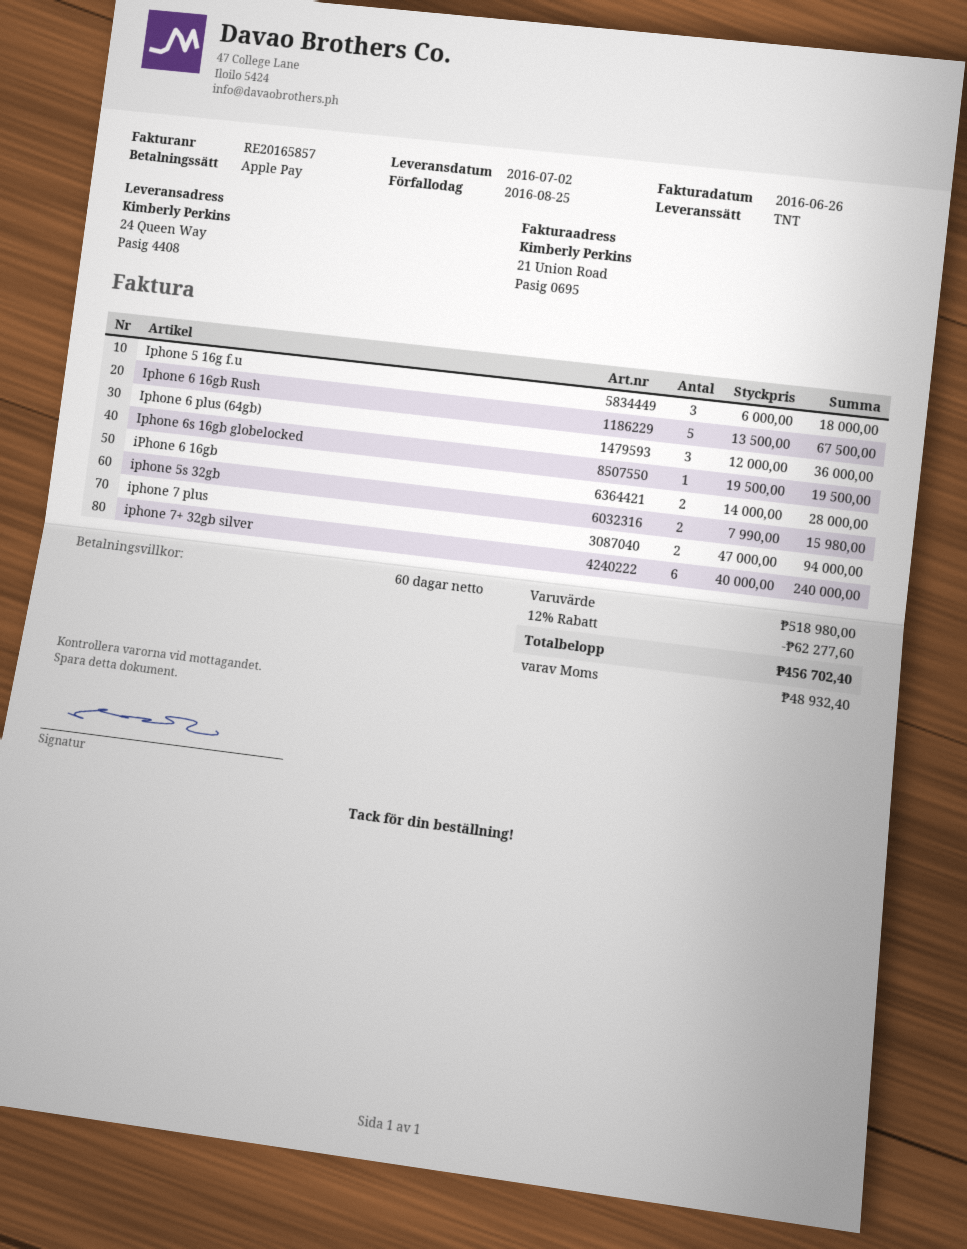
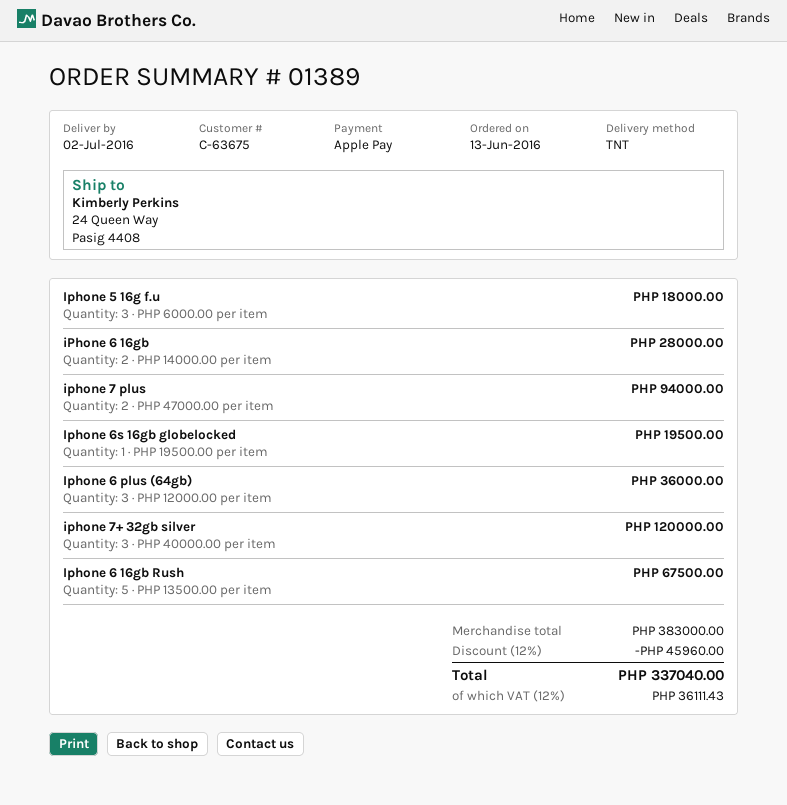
iphone 5s 32gb: 2 x 7990.00 = 15980.00 -> none
iphone 7+ 32gb silver: 6 x 40000.00 = 240000.00 -> 3 x 40000.00 = 120000.00
subtotal: 518980.00 -> 383000.00
discount: 12% = 62277.60 -> 12% = 45960.00
tax: 48932.40 -> 36111.43
total: 456702.40 -> 337040.00

